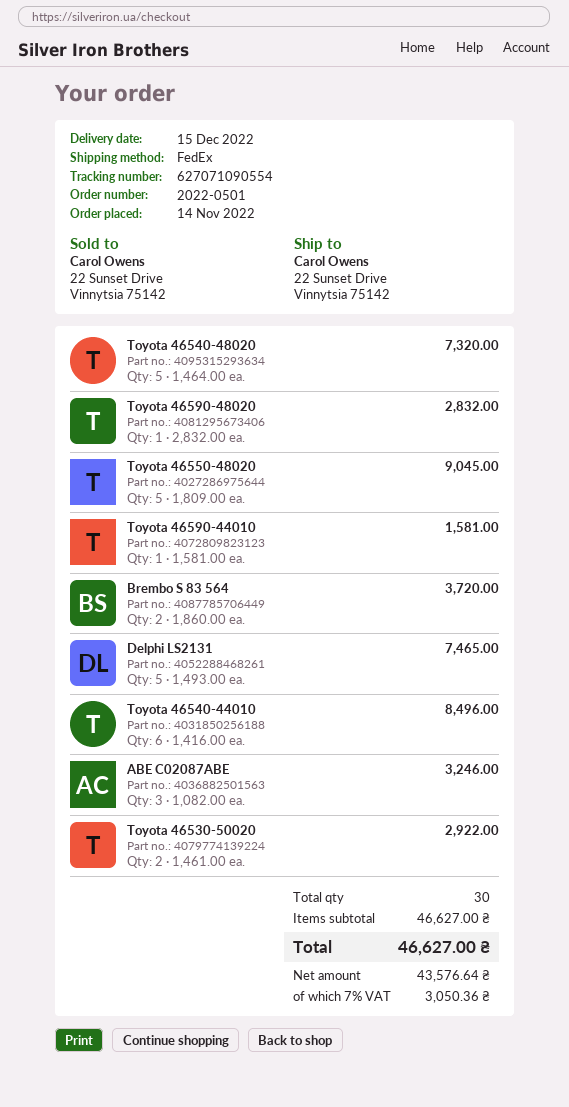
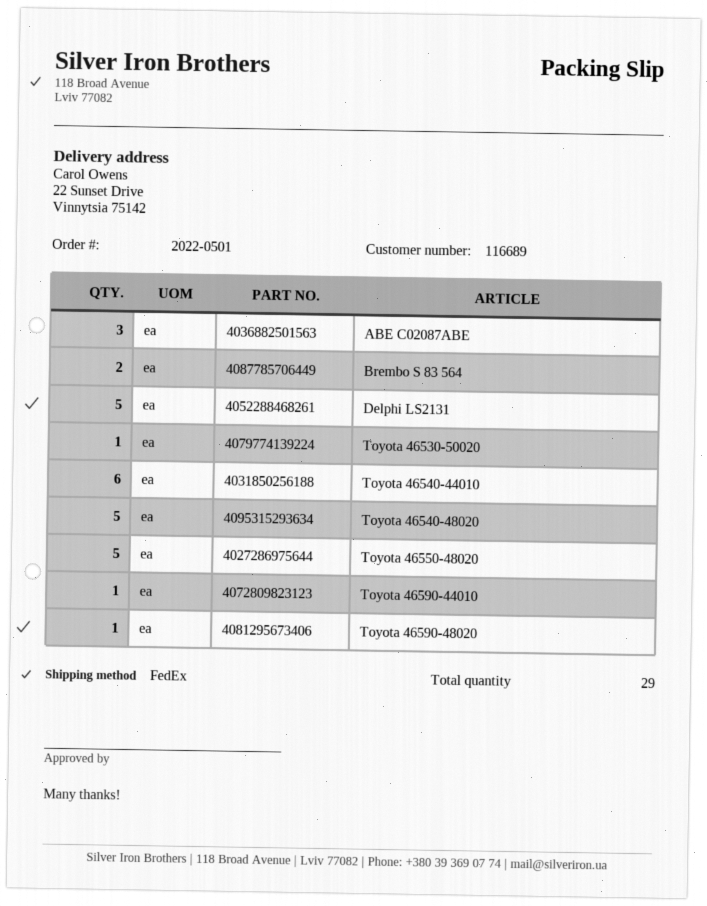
Toyota 46530-50020: 2 -> 1
total quantity: 30 -> 29

